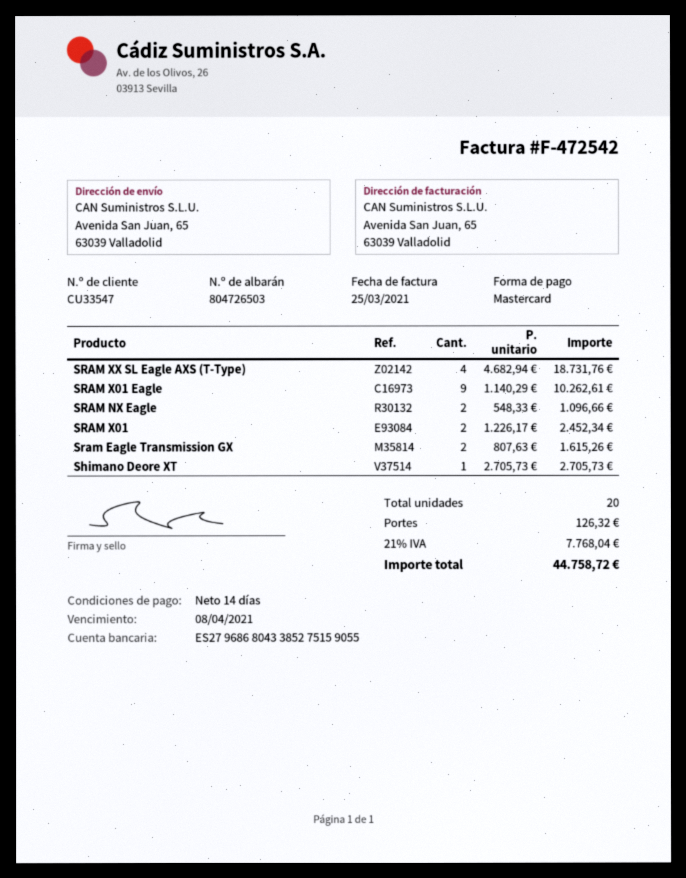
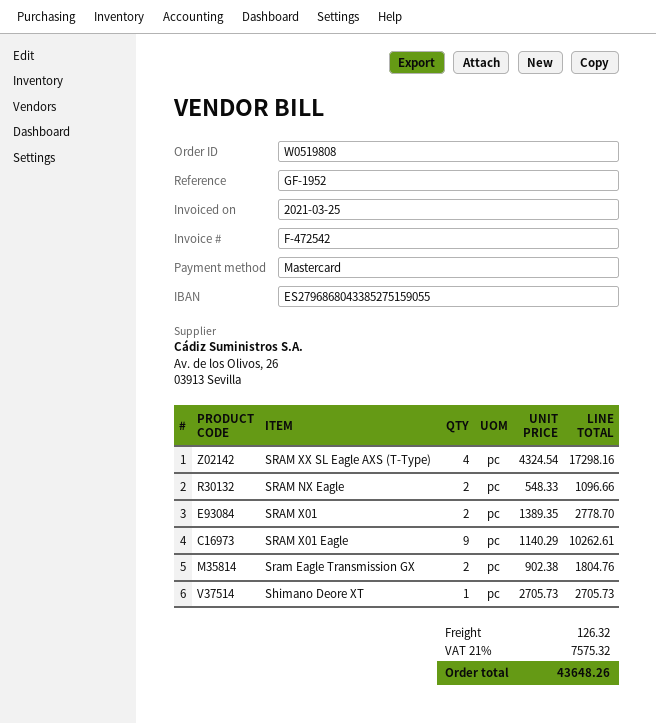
SRAM XX SL Eagle AXS (T-Type): 4 x 4682.94 = 18731.76 -> 4 x 4324.54 = 17298.16
SRAM X01: 2 x 1226.17 = 2452.34 -> 2 x 1389.35 = 2778.70
Sram Eagle Transmission GX: 2 x 807.63 = 1615.26 -> 2 x 902.38 = 1804.76
tax: 21% = 7768.04 -> 21% = 7575.32
total: 44758.72 -> 43648.26

